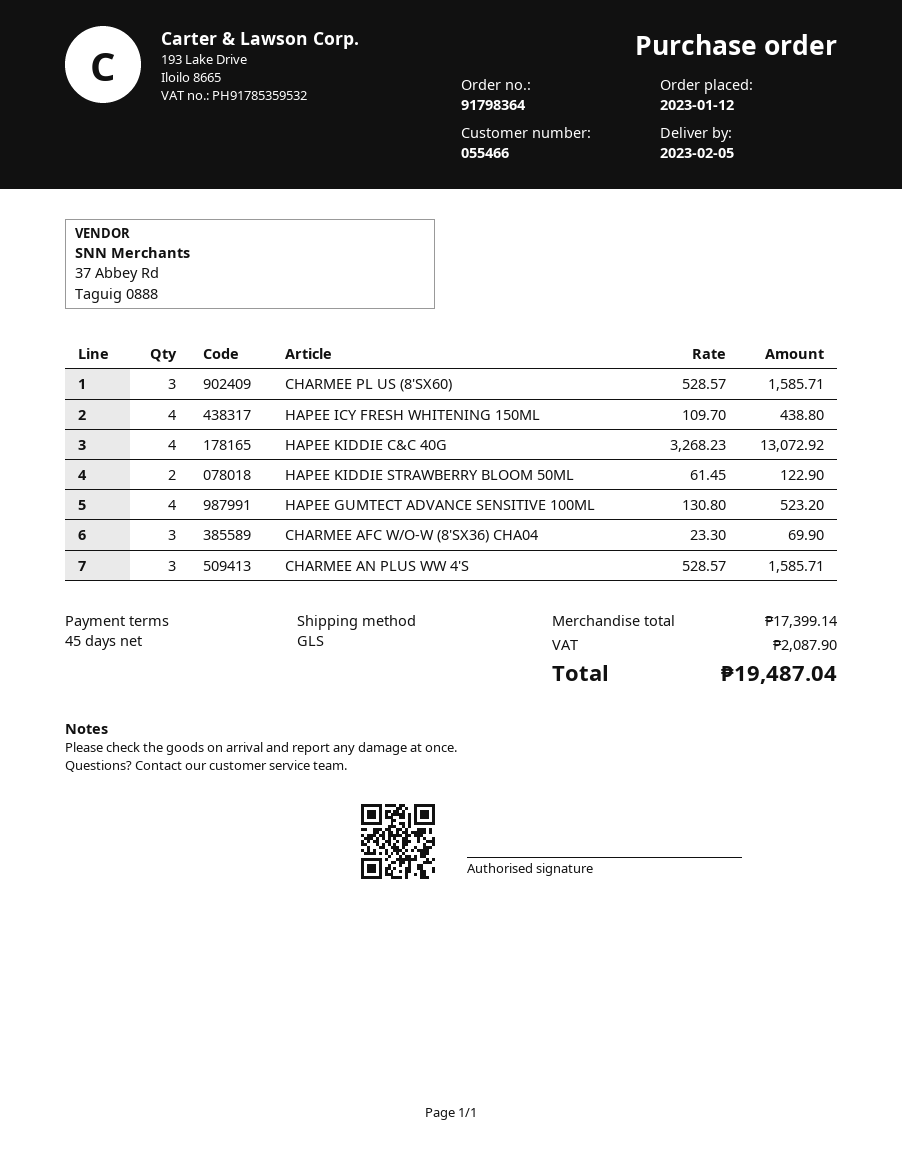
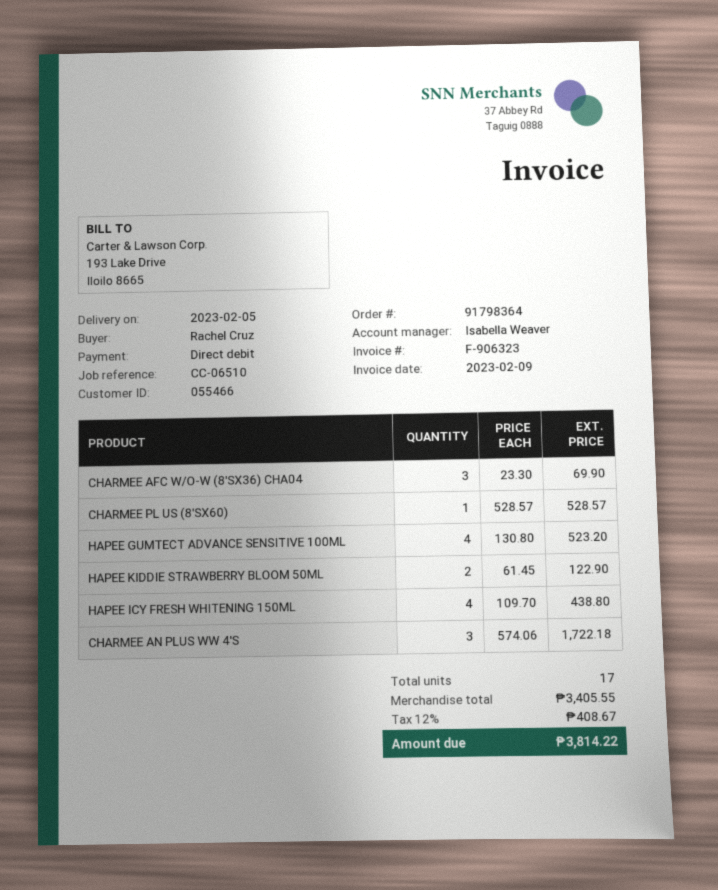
CHARMEE PL US (8'SX60): 3 x 528.57 = 1585.71 -> 1 x 528.57 = 528.57
HAPEE KIDDIE C&C 40G: 4 x 3268.23 = 13072.92 -> none
CHARMEE AN PLUS WW 4'S: 3 x 528.57 = 1585.71 -> 3 x 574.06 = 1722.18
subtotal: 17399.14 -> 3405.55
tax: 2087.90 -> 408.67
total: 19487.04 -> 3814.22

